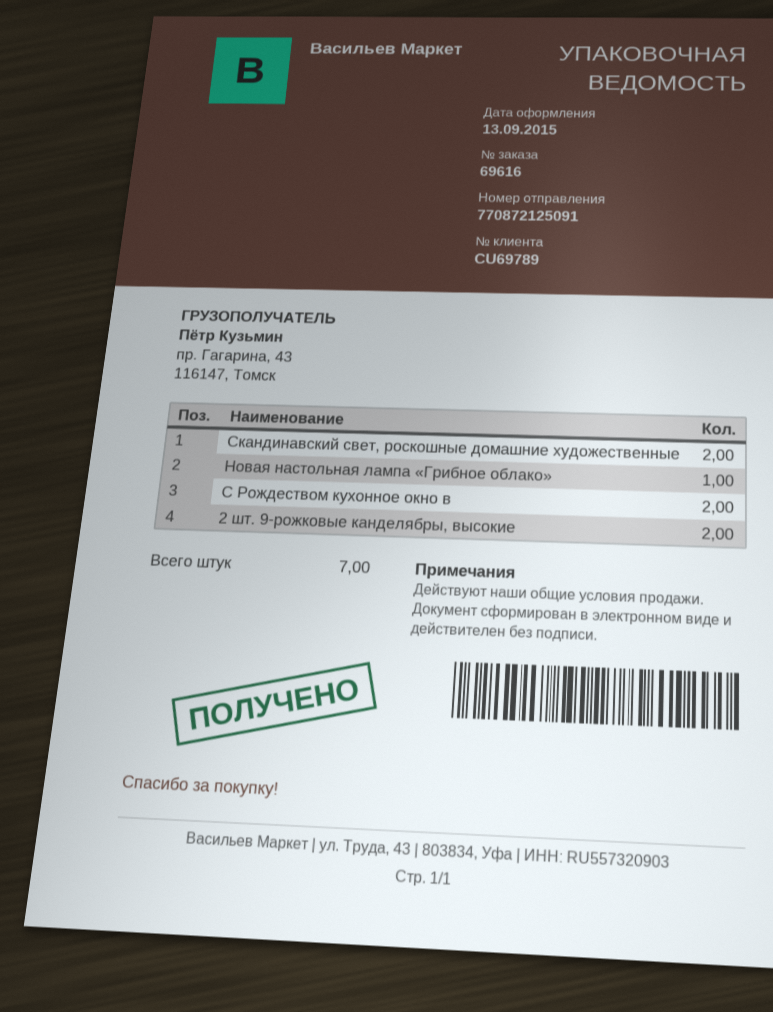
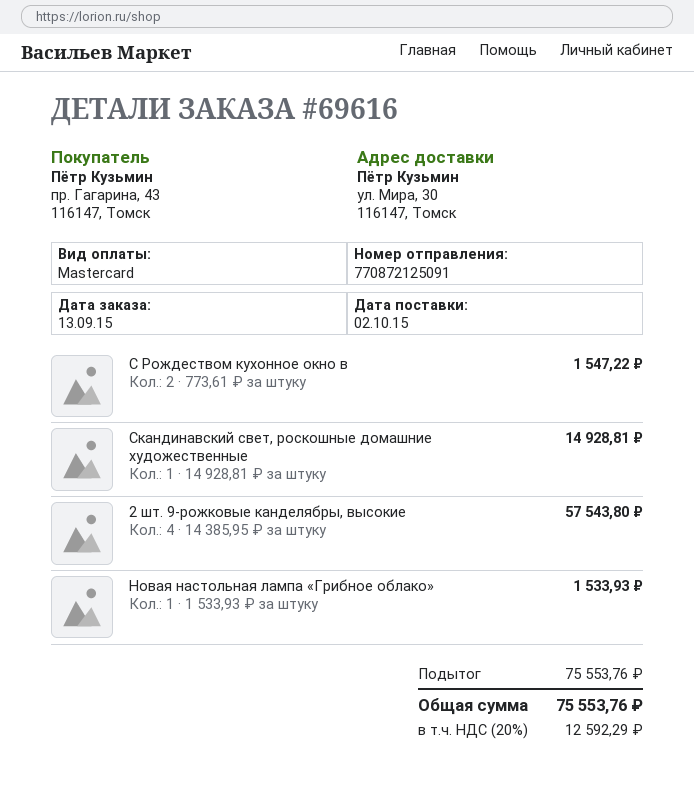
ship to: пр. Гагарина, 43, 116147, Томск -> ул. Мира, 30, 116147, Томск
Скандинавский свет, роскошные домашние художественные: 2 -> 1
2 шт. 9-рожковые канделябры, высокие: 2 -> 4

